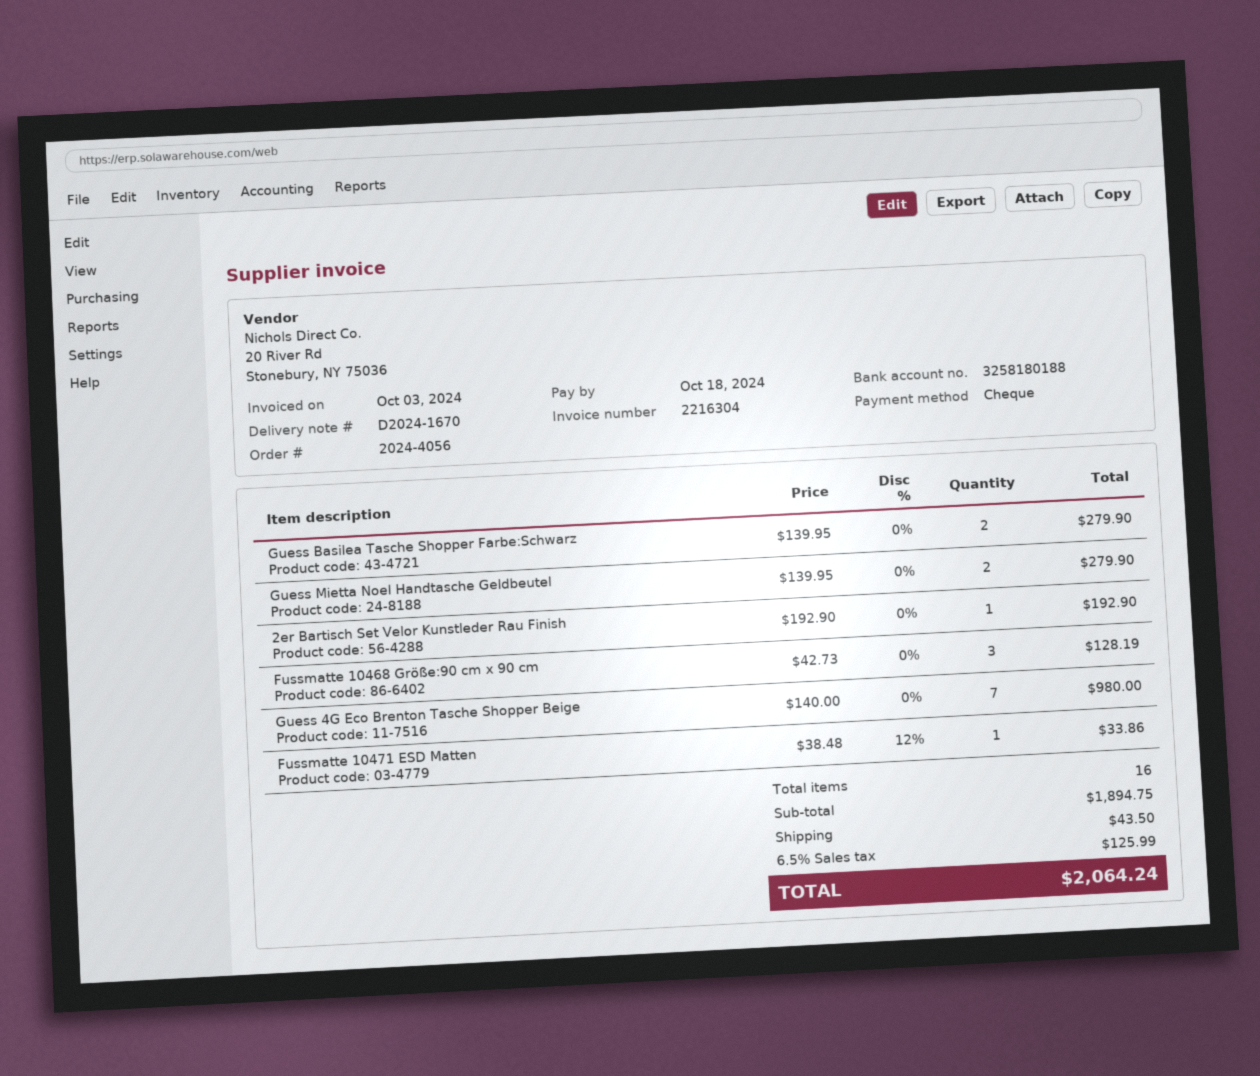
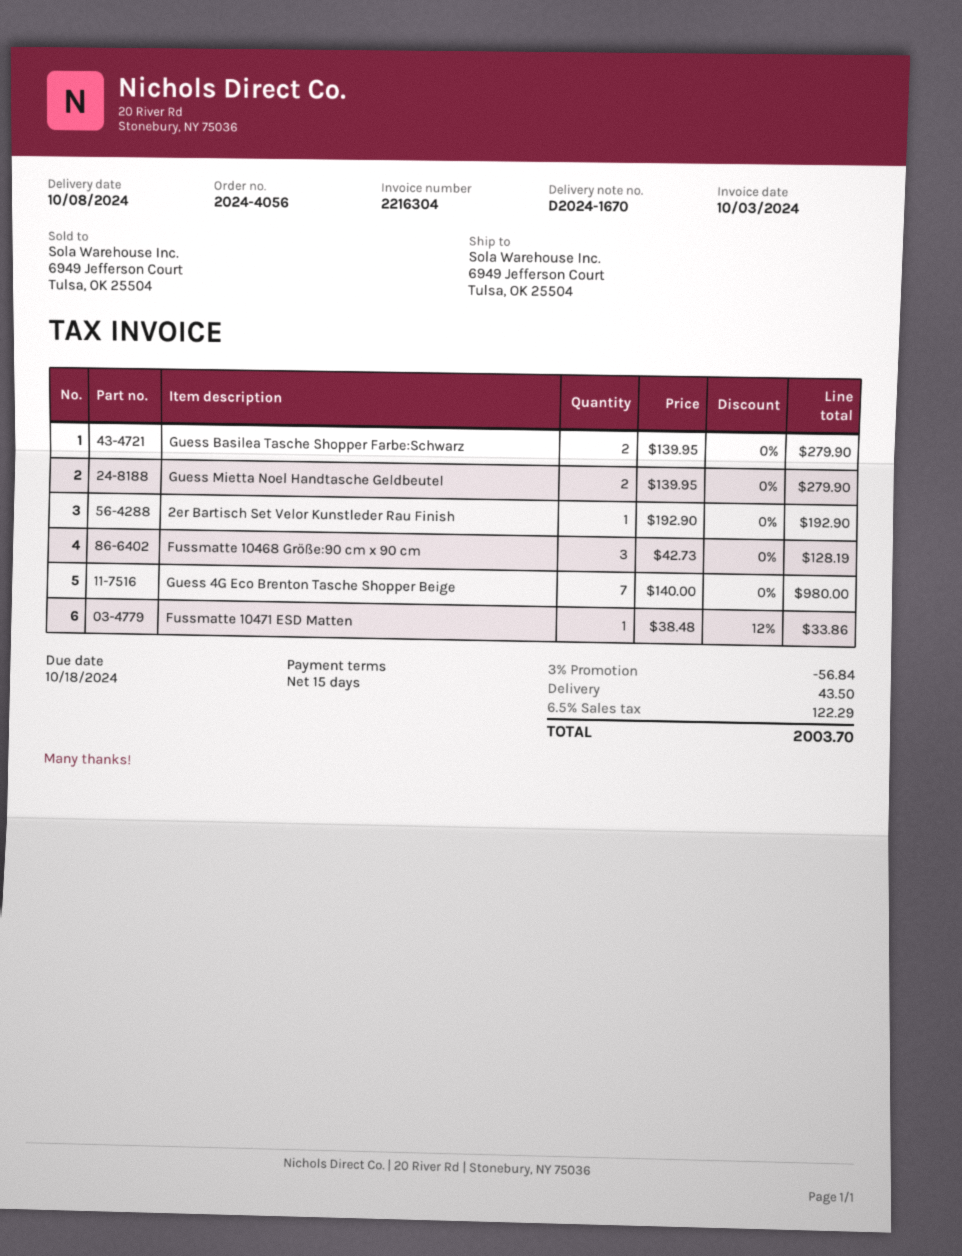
discount: none -> 3% = 56.84
tax: 6.5% = 125.99 -> 6.5% = 122.29
total: 2064.24 -> 2003.70

